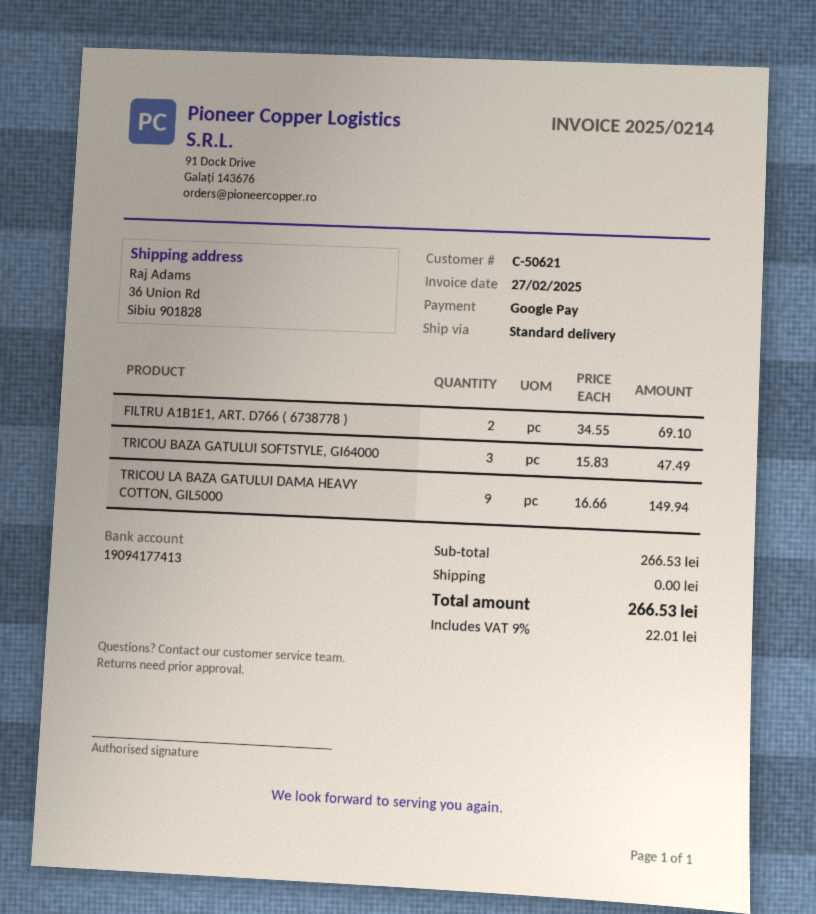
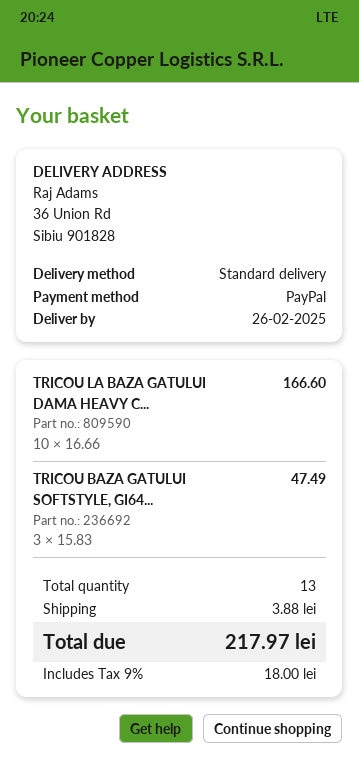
payment method: Google Pay -> PayPal
FILTRU A1B1E1, ART. D766 ( 6738778 ): 2 x 34.55 = 69.10 -> none
TRICOU LA BAZA GATULUI DAMA HEAVY COTTON, GIL5000: 9 x 16.66 = 149.94 -> 10 x 16.66 = 166.60
shipping: 0.00 -> 3.88
tax: 9% = 22.01 -> 9% = 18.00
total: 266.53 -> 217.97

